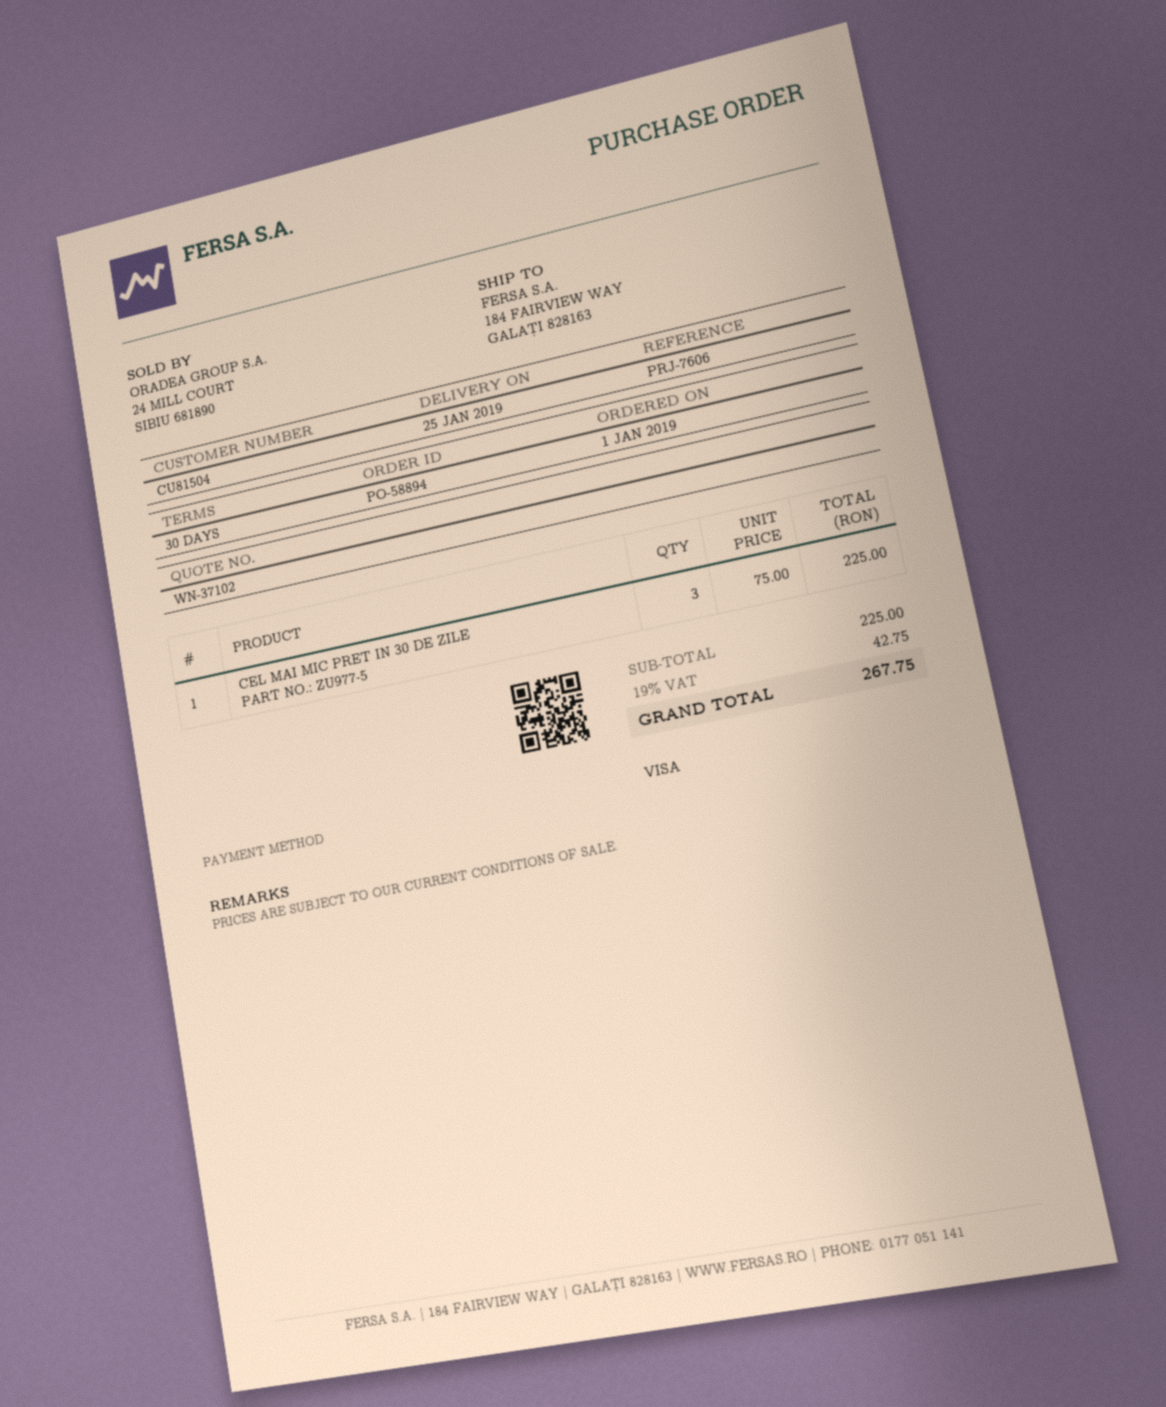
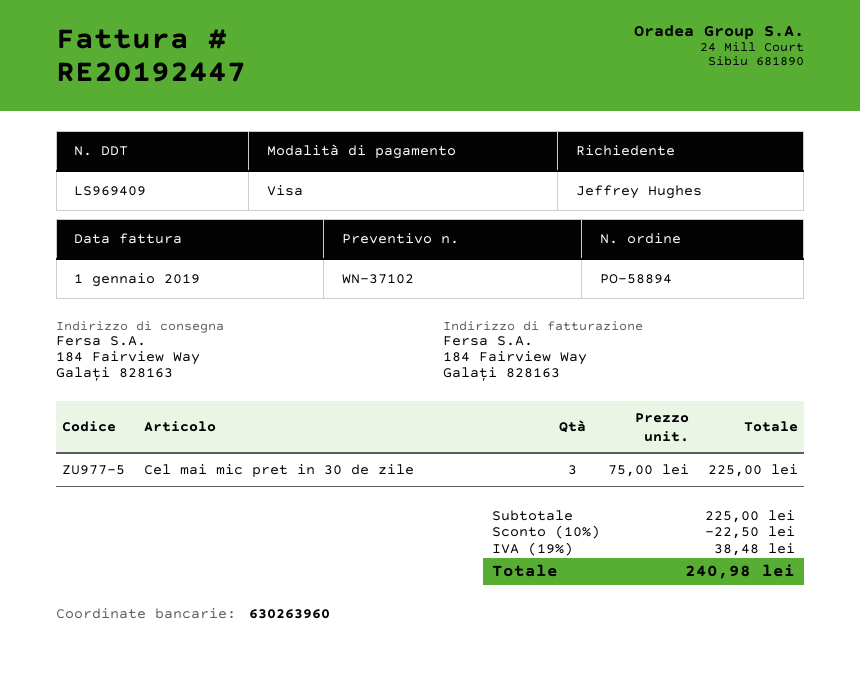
discount: none -> 10% = 22.50
tax: 19% = 42.75 -> 19% = 38.48
total: 267.75 -> 240.98

